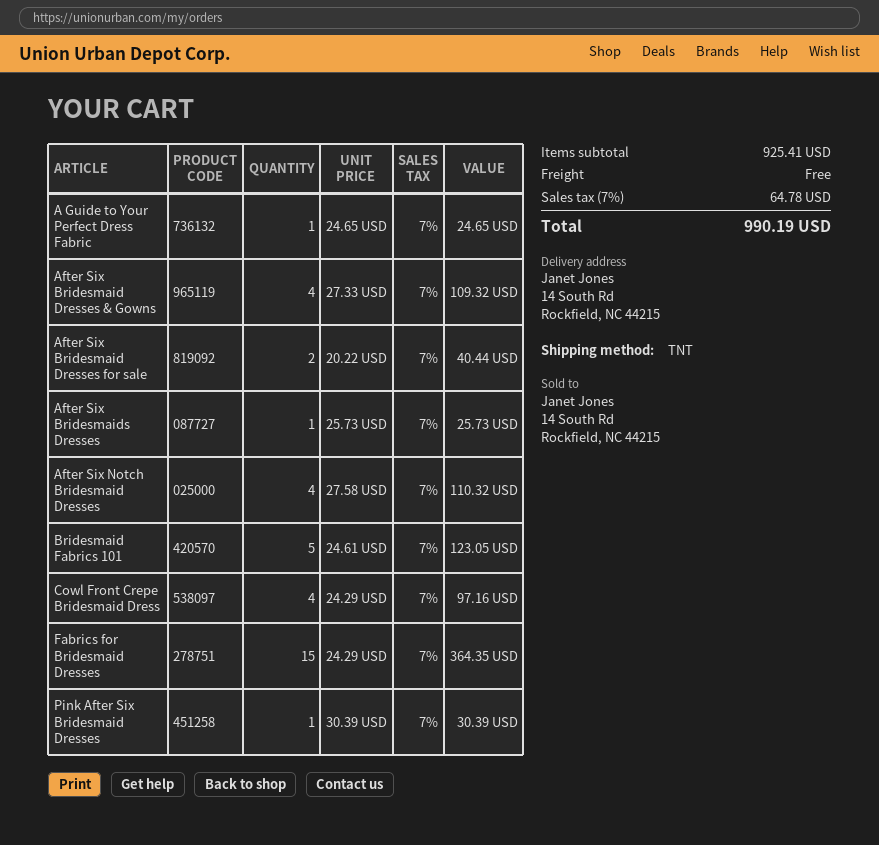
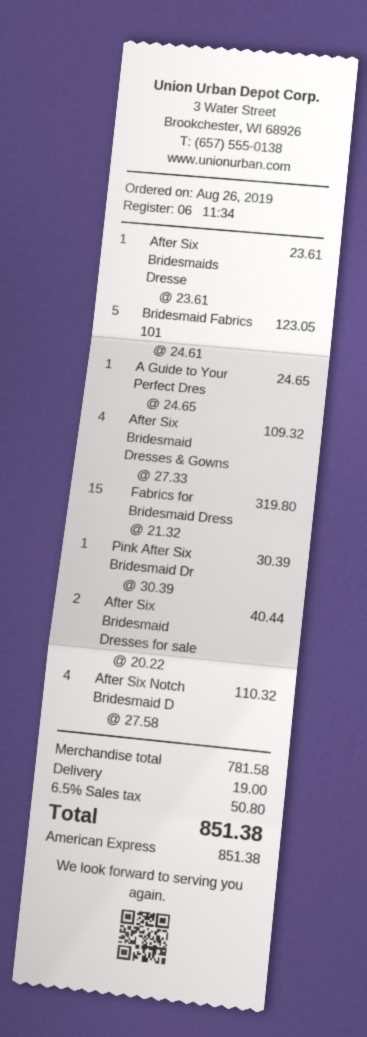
After Six Bridesmaids Dresses: 1 x 25.73 = 25.73 -> 1 x 23.61 = 23.61
Cowl Front Crepe Bridesmaid Dress: 4 x 24.29 = 97.16 -> none
Fabrics for Bridesmaid Dresses: 15 x 24.29 = 364.35 -> 15 x 21.32 = 319.80
subtotal: 925.41 -> 781.58
shipping: 0.00 -> 19.00
tax: 7% = 64.78 -> 6.5% = 50.80
total: 990.19 -> 851.38

